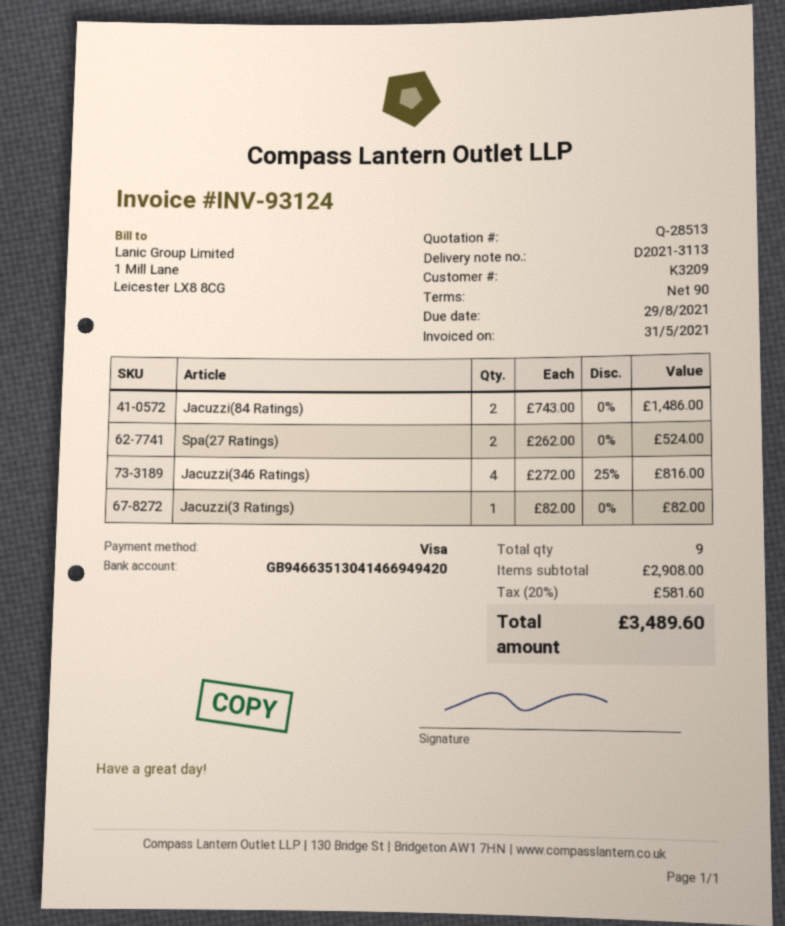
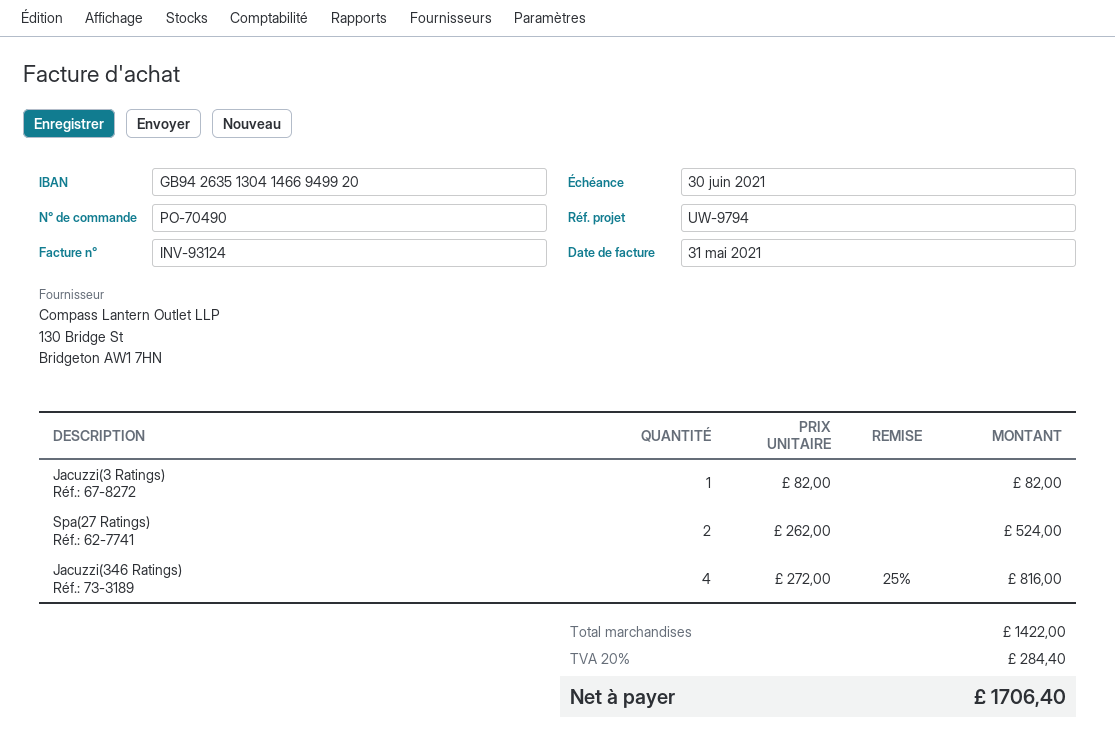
due date: 2021-08-29 -> 2021-06-30
bank account: GB94663513041466949420 -> GB94263513041466949920
Jacuzzi(84 Ratings): 2 x 743.00 = 1486.00 -> none
subtotal: 2908.00 -> 1422.00
tax: 20% = 581.60 -> 20% = 284.40
total: 3489.60 -> 1706.40

